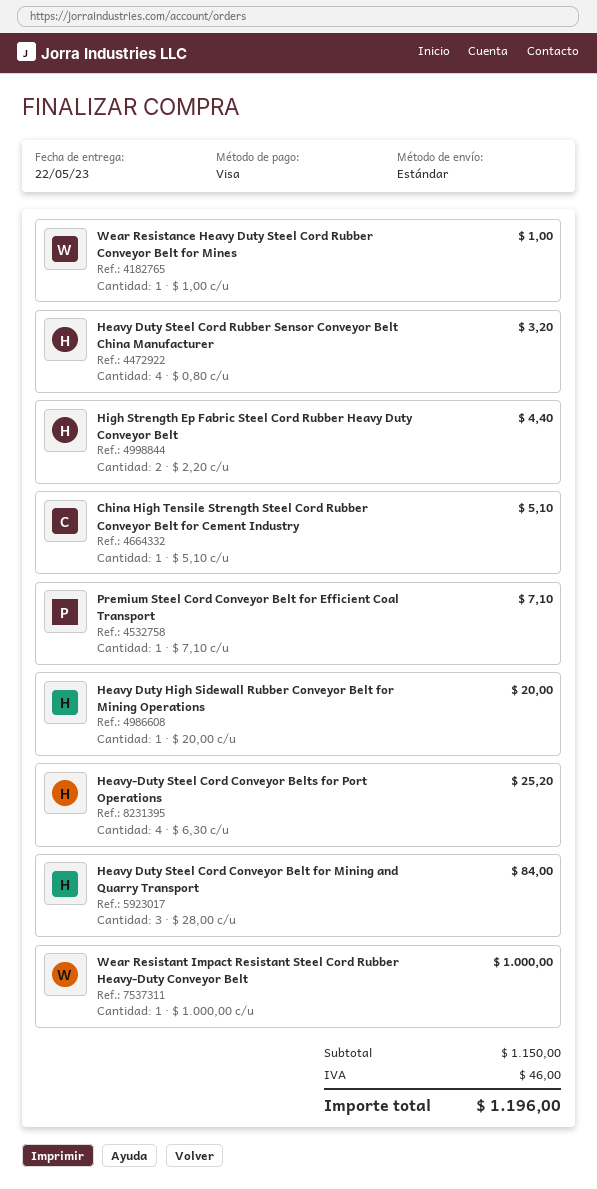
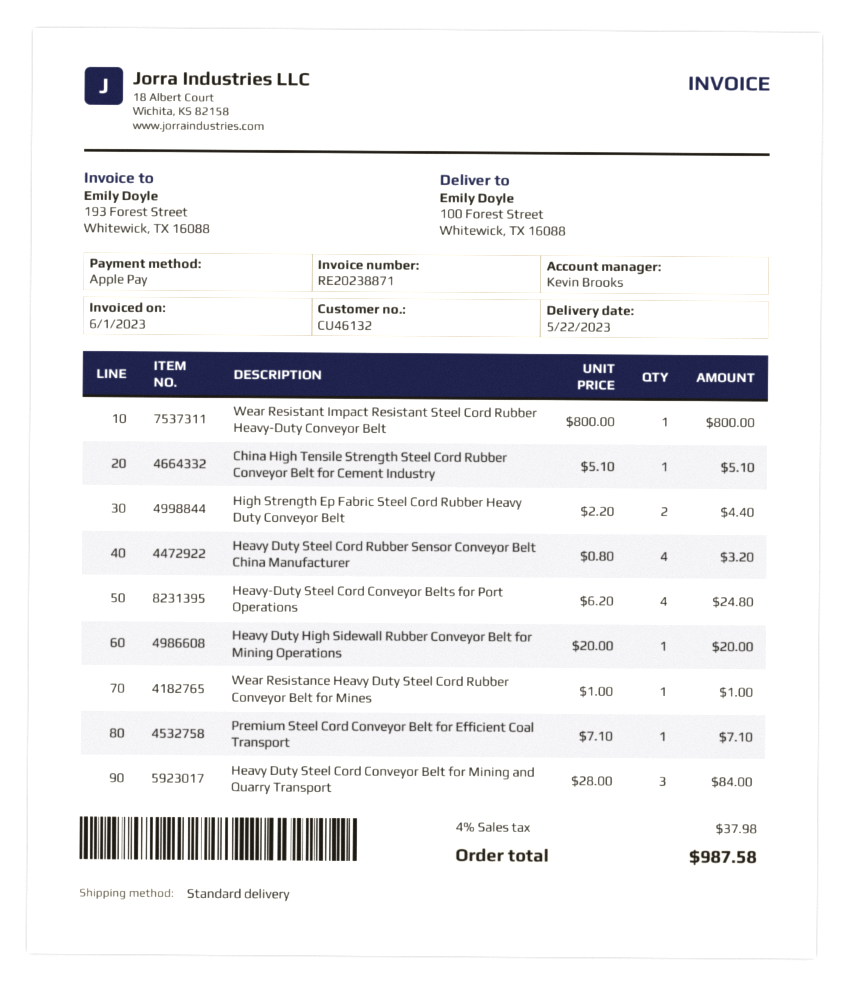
payment method: Visa -> Apple Pay
Heavy-Duty Steel Cord Conveyor Belts for Port Operations: 4 x 6.30 = 25.20 -> 4 x 6.20 = 24.80
Wear Resistant Impact Resistant Steel Cord Rubber Heavy-Duty Conveyor Belt: 1 x 1000.00 = 1000.00 -> 1 x 800.00 = 800.00
tax: 46.00 -> 37.98
total: 1196.00 -> 987.58

